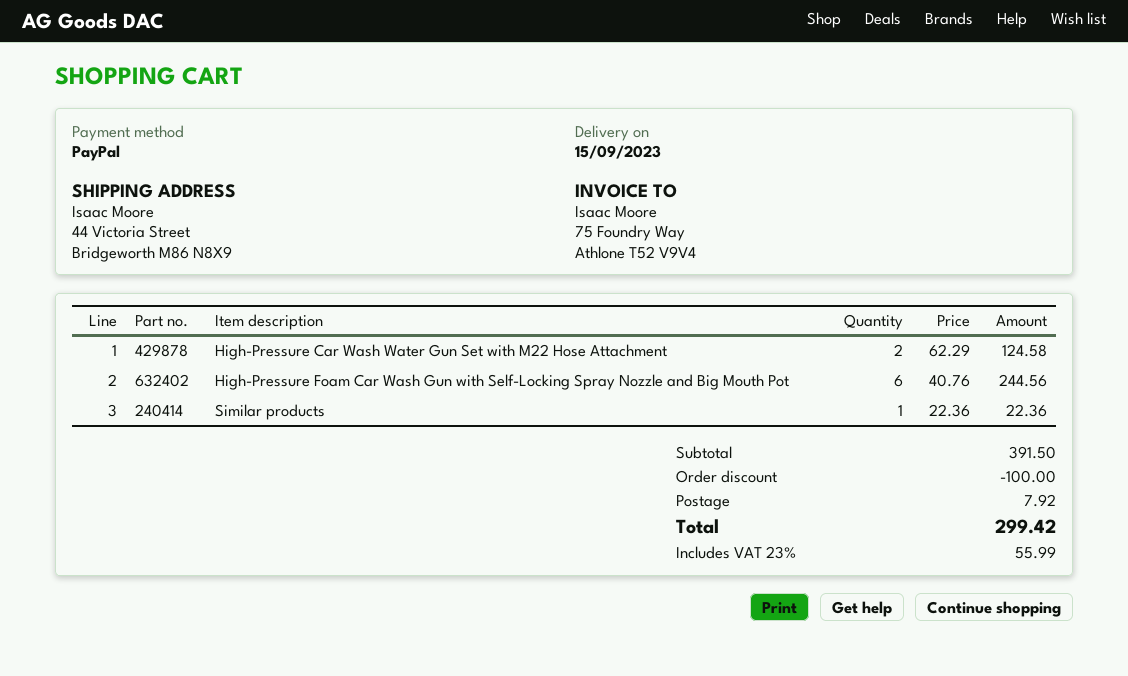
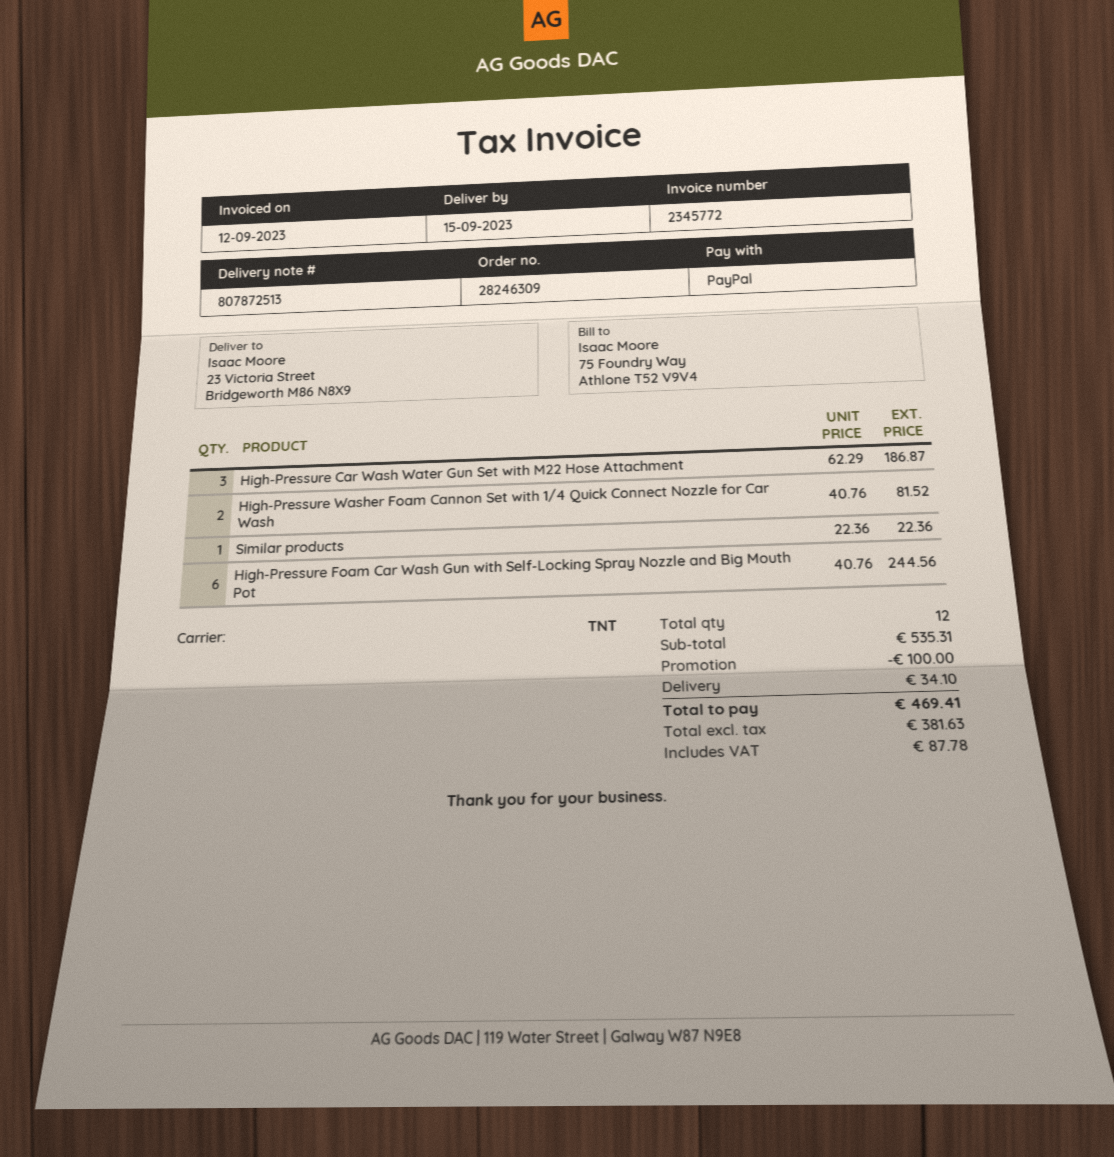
ship to: 44 Victoria Street, Bridgeworth M86 N8X9 -> 23 Victoria Street, Bridgeworth M86 N8X9
High-Pressure Car Wash Water Gun Set with M22 Hose Attachment: 2 x 62.29 = 124.58 -> 3 x 62.29 = 186.87
High-Pressure Washer Foam Cannon Set with 1/4 Quick Connect Nozzle for Car Wash: none -> 2 x 40.76 = 81.52
subtotal: 391.50 -> 535.31
shipping: 7.92 -> 34.10
tax: 55.99 -> 87.78
total: 299.42 -> 469.41

